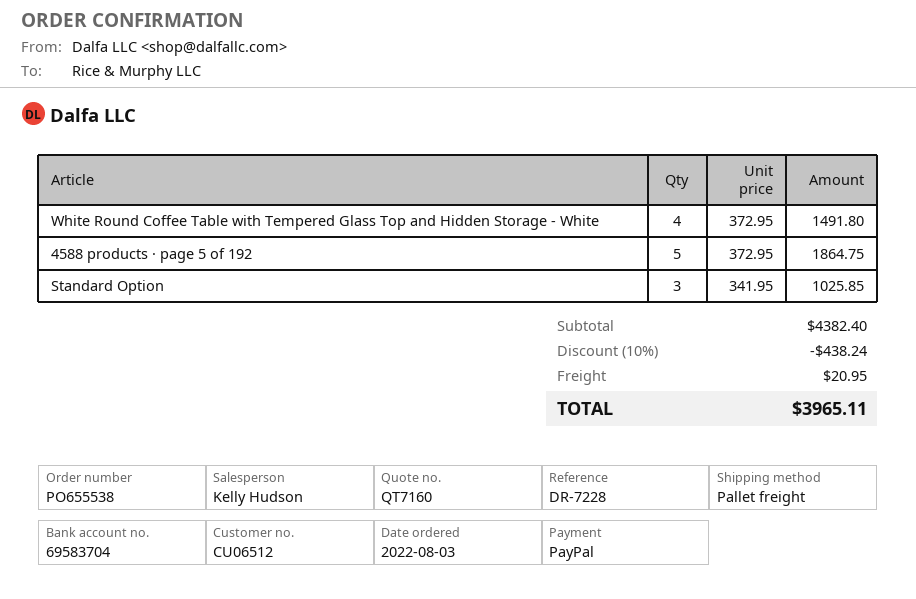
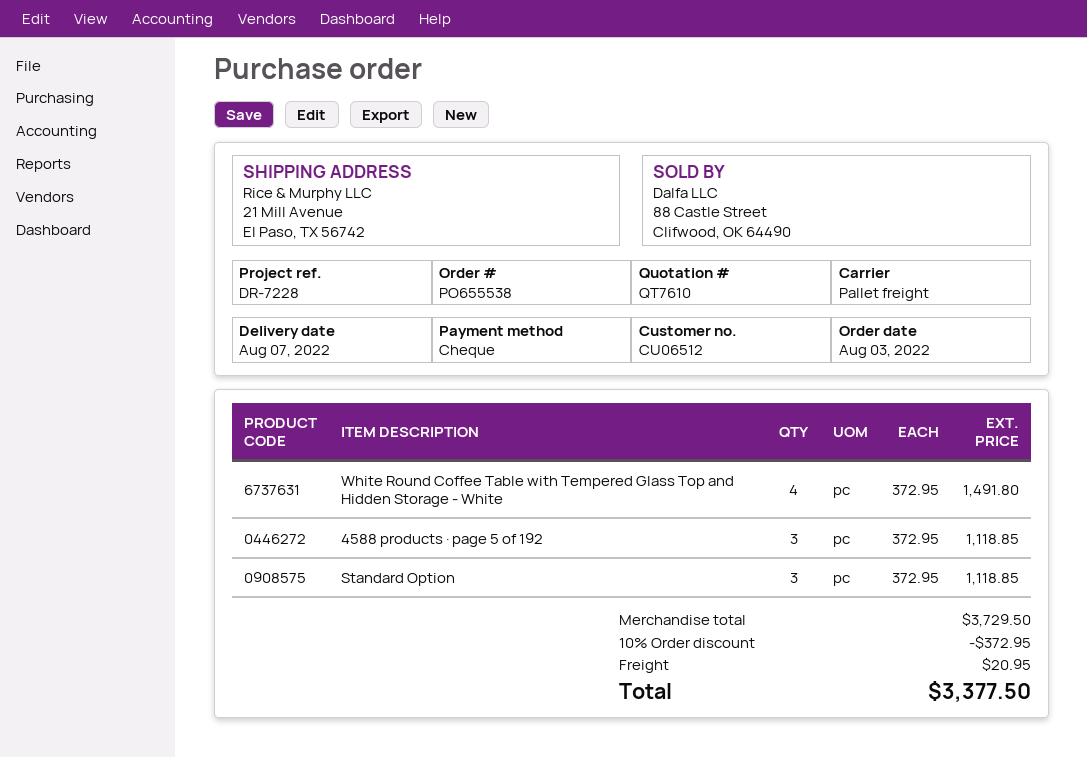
quote number: QT7160 -> QT7610
payment method: PayPal -> cheque
4588 products · page 5 of 192: 5 x 372.95 = 1864.75 -> 3 x 372.95 = 1118.85
Standard Option: 3 x 341.95 = 1025.85 -> 3 x 372.95 = 1118.85
subtotal: 4382.40 -> 3729.50
discount: 10% = 438.24 -> 10% = 372.95
total: 3965.11 -> 3377.50

